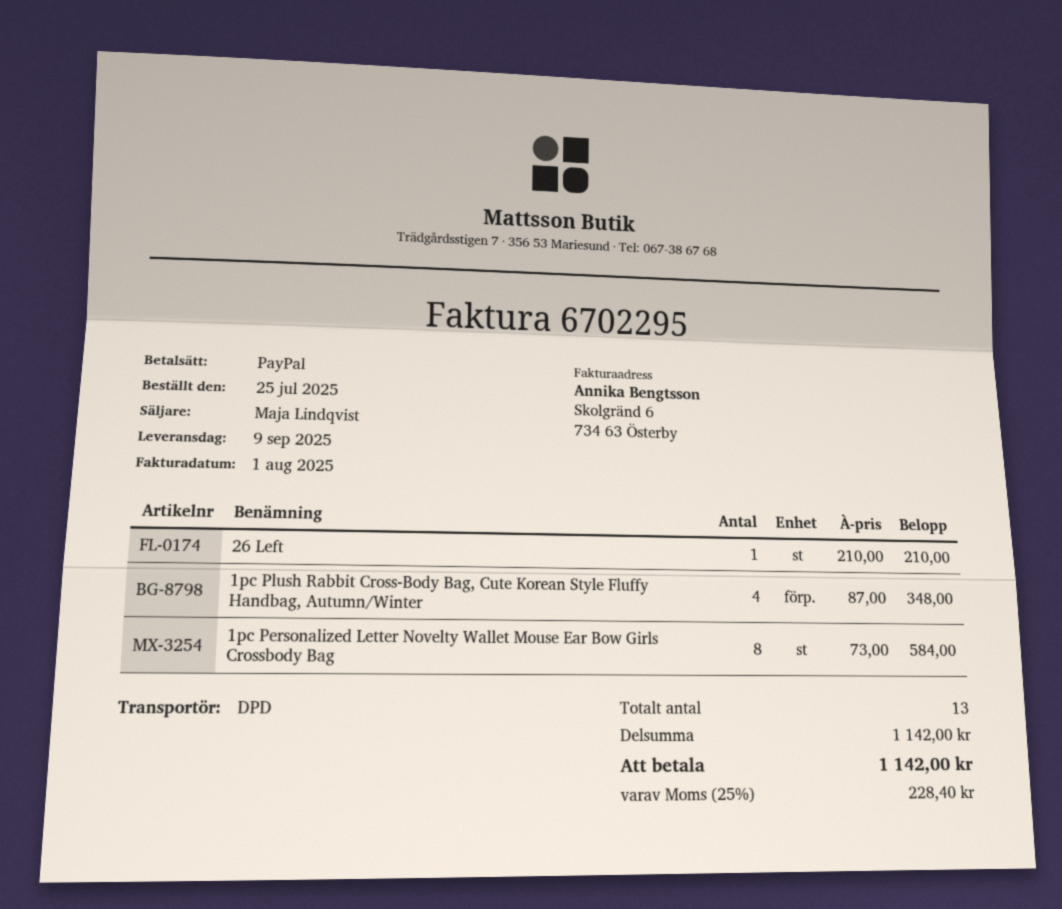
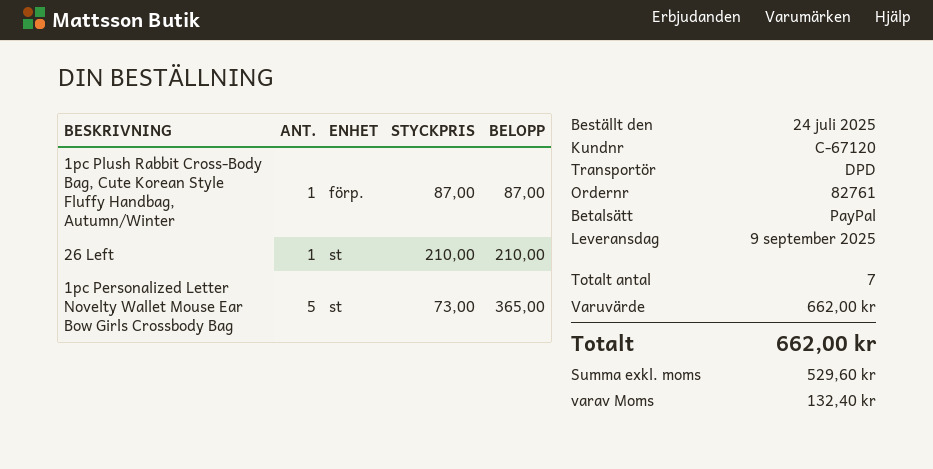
order date: 2025-07-25 -> 2025-07-24
1pc Plush Rabbit Cross-Body Bag, Cute Korean Style Fluffy Handbag, Autumn/Winter: 4 x 87.00 = 348.00 -> 1 x 87.00 = 87.00
1pc Personalized Letter Novelty Wallet Mouse Ear Bow Girls Crossbody Bag: 8 x 73.00 = 584.00 -> 5 x 73.00 = 365.00
total quantity: 13 -> 7
subtotal: 1142.00 -> 662.00
tax: 228.40 -> 132.40
total: 1142.00 -> 662.00

